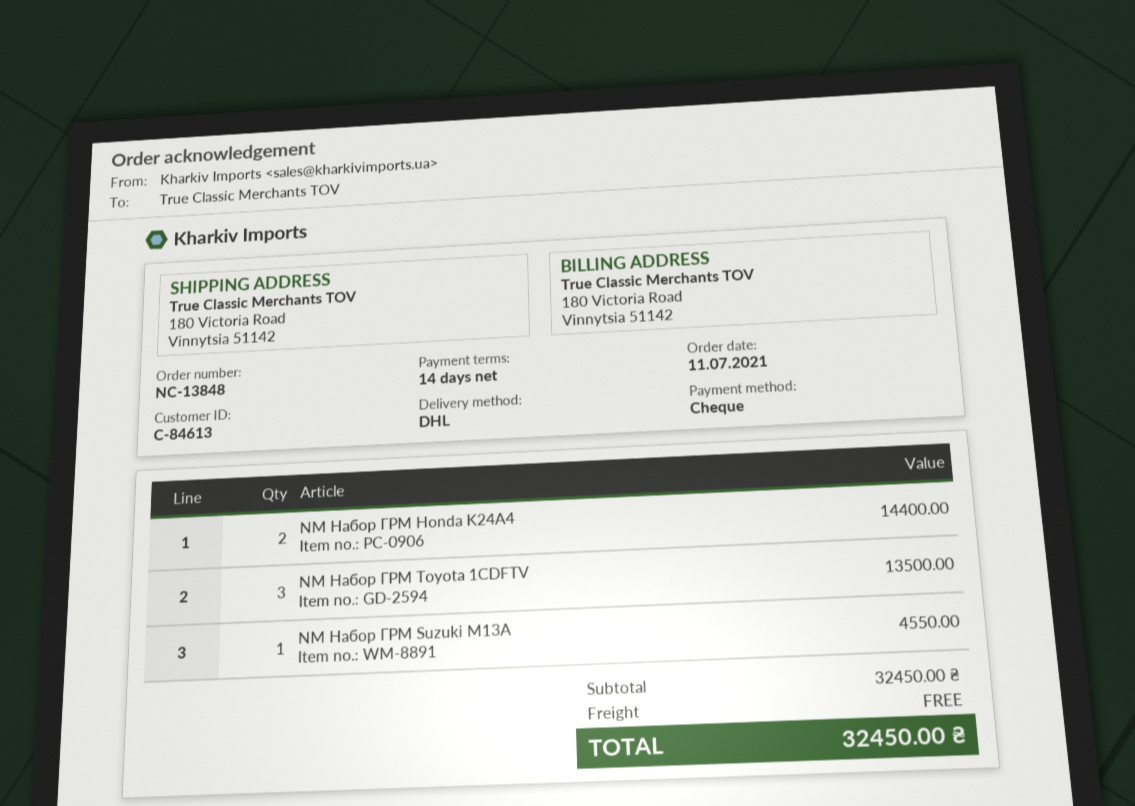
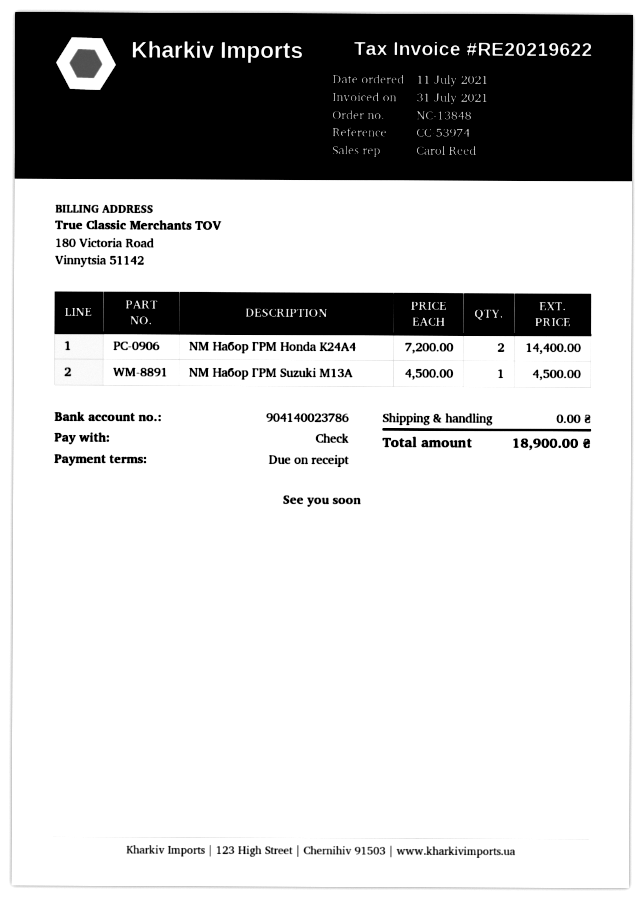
payment terms: 14 days -> on receipt
NM Набор ГРМ Toyota 1CDFTV: 3 for 13500.00 -> none
NM Набор ГРМ Suzuki M13A: 1 for 4550.00 -> 1 for 4500.00
total: 32450.00 -> 18900.00

